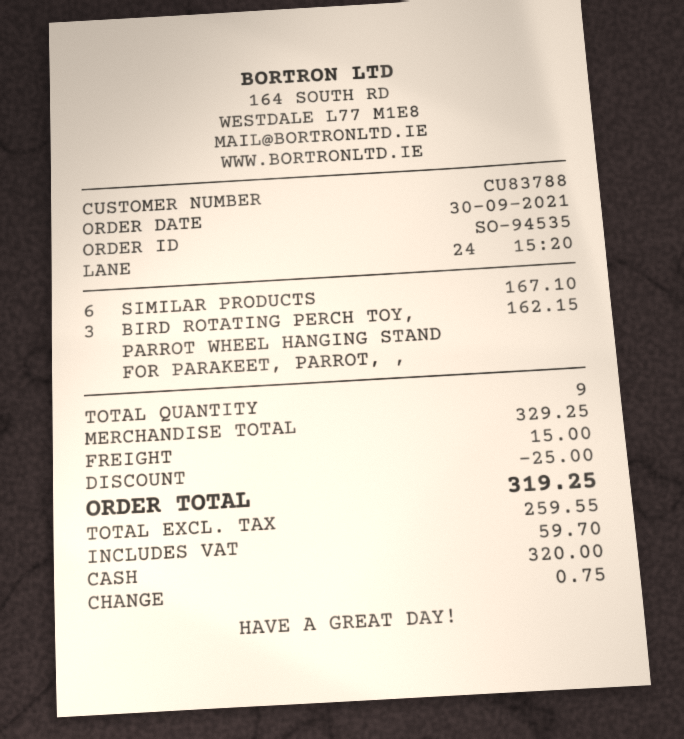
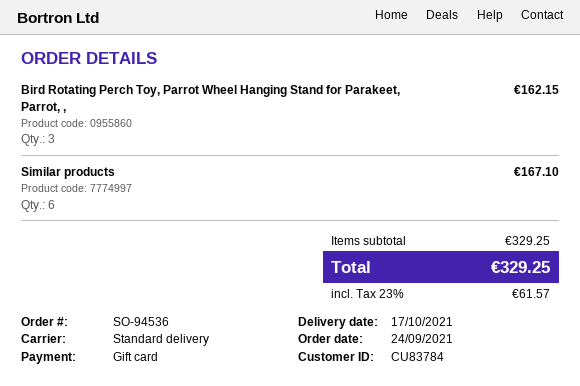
order number: SO-94535 -> SO-94536
order date: 2021-09-30 -> 2021-09-24
customer number: CU83788 -> CU83784
payment method: cash -> gift card
discount: 25.00 -> none
shipping: 15.00 -> none
tax: 59.70 -> 61.57
total: 319.25 -> 329.25

